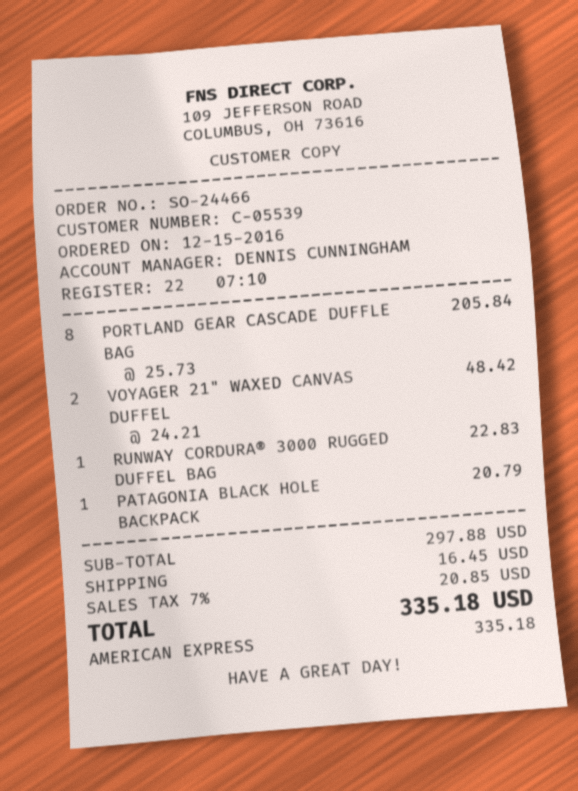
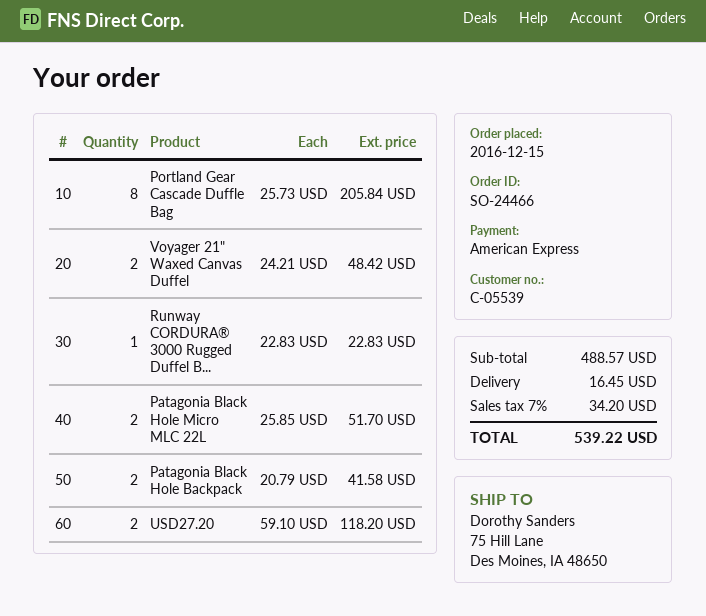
PATAGONIA BLACK HOLE BACKPACK: 1 x 20.79 = 20.79 -> 2 x 20.79 = 41.58
Patagonia Black Hole Micro MLC 22L: none -> 2 x 25.85 = 51.70
USD27.20: none -> 2 x 59.10 = 118.20
subtotal: 297.88 -> 488.57
tax: 7% = 20.85 -> 7% = 34.20
total: 335.18 -> 539.22

